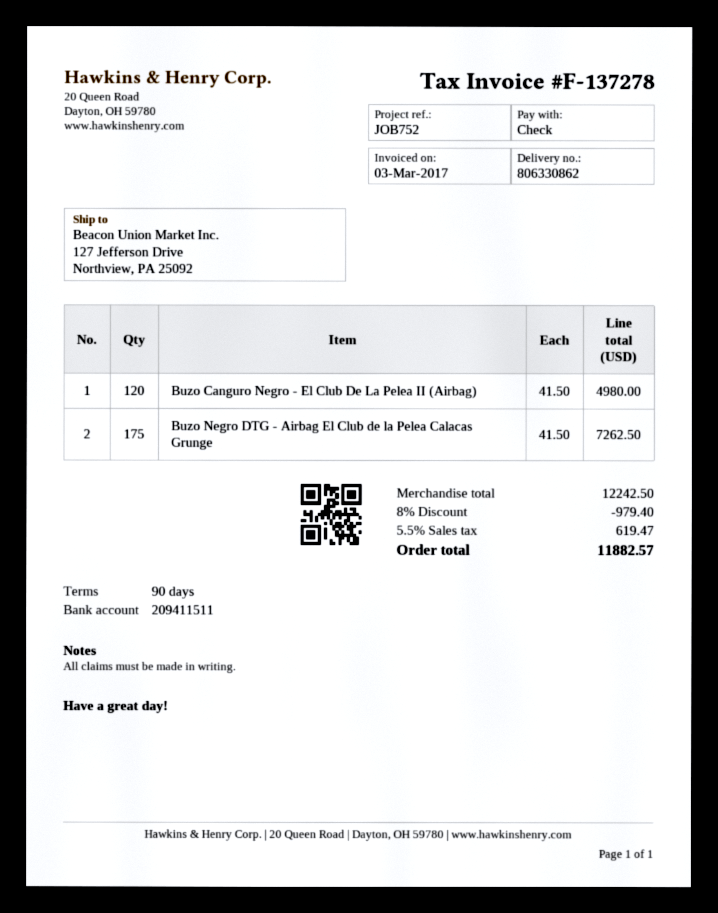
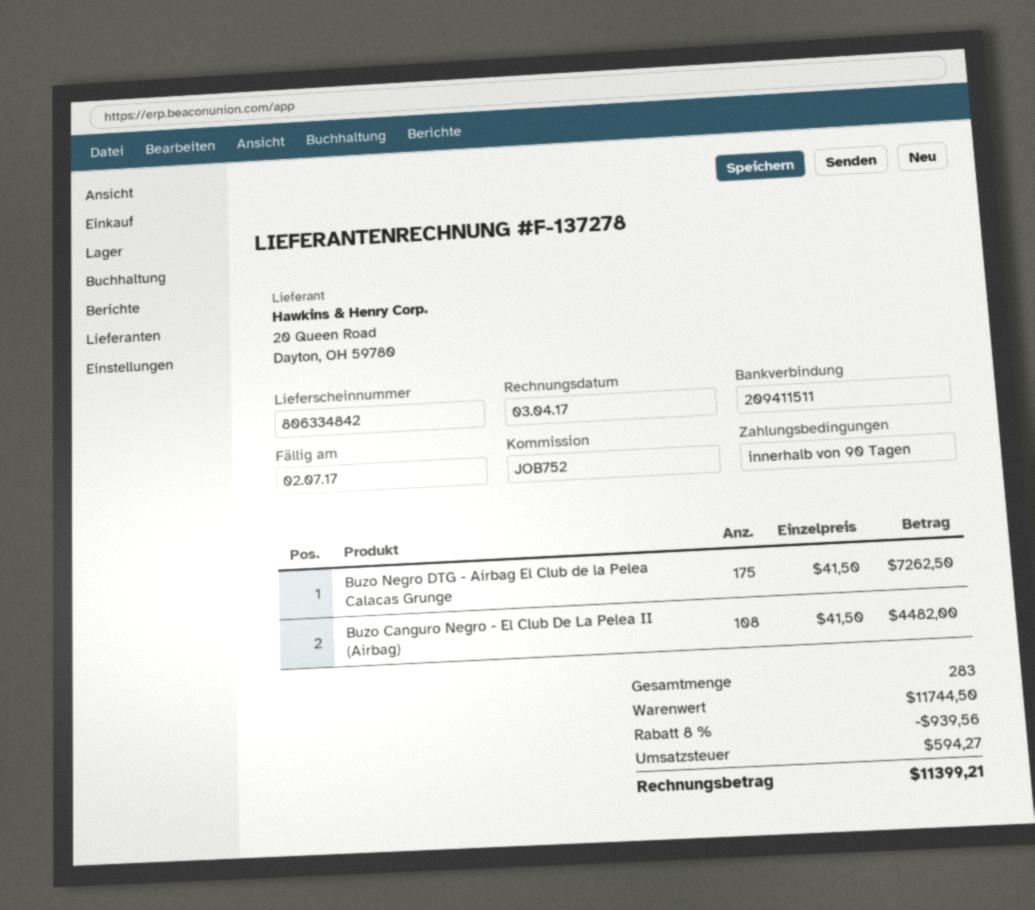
delivery note number: 806330862 -> 806334842
invoice date: 2017-03-03 -> 2017-04-03
Buzo Canguro Negro - El Club De La Pelea II (Airbag): 120 x 41.50 = 4980.00 -> 108 x 41.50 = 4482.00
subtotal: 12242.50 -> 11744.50
discount: 8% = 979.40 -> 8% = 939.56
tax: 619.47 -> 594.27
total: 11882.57 -> 11399.21

